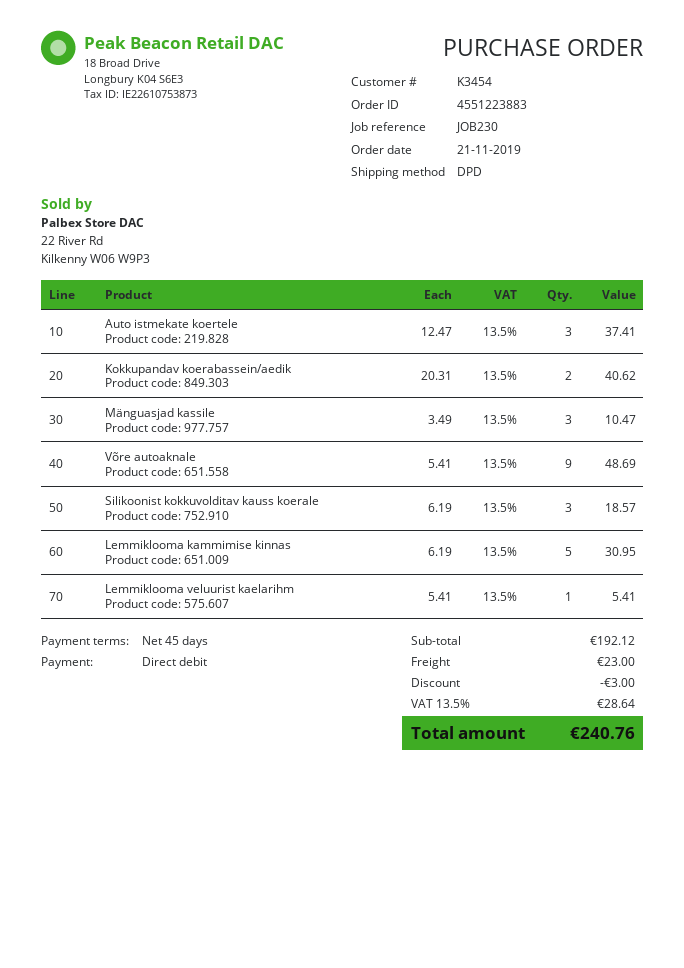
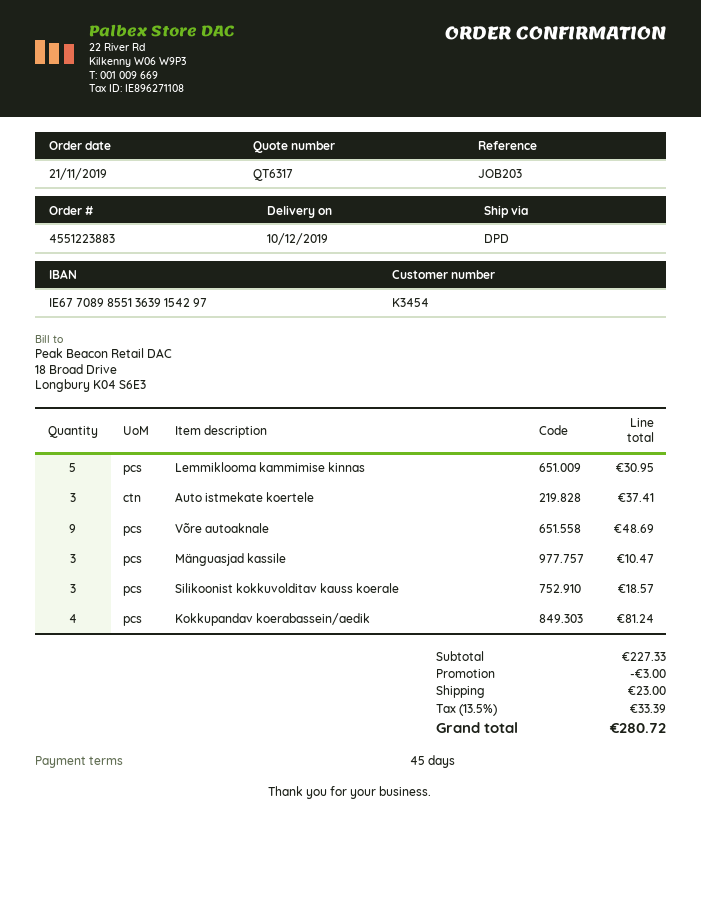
reference: JOB230 -> JOB203
Kokkupandav koerabassein/aedik: 2 for 40.62 -> 4 for 81.24
Lemmiklooma veluurist kaelarihm: 1 for 5.41 -> none
subtotal: 192.12 -> 227.33
tax: 13.5% = 28.64 -> 13.5% = 33.39
total: 240.76 -> 280.72

